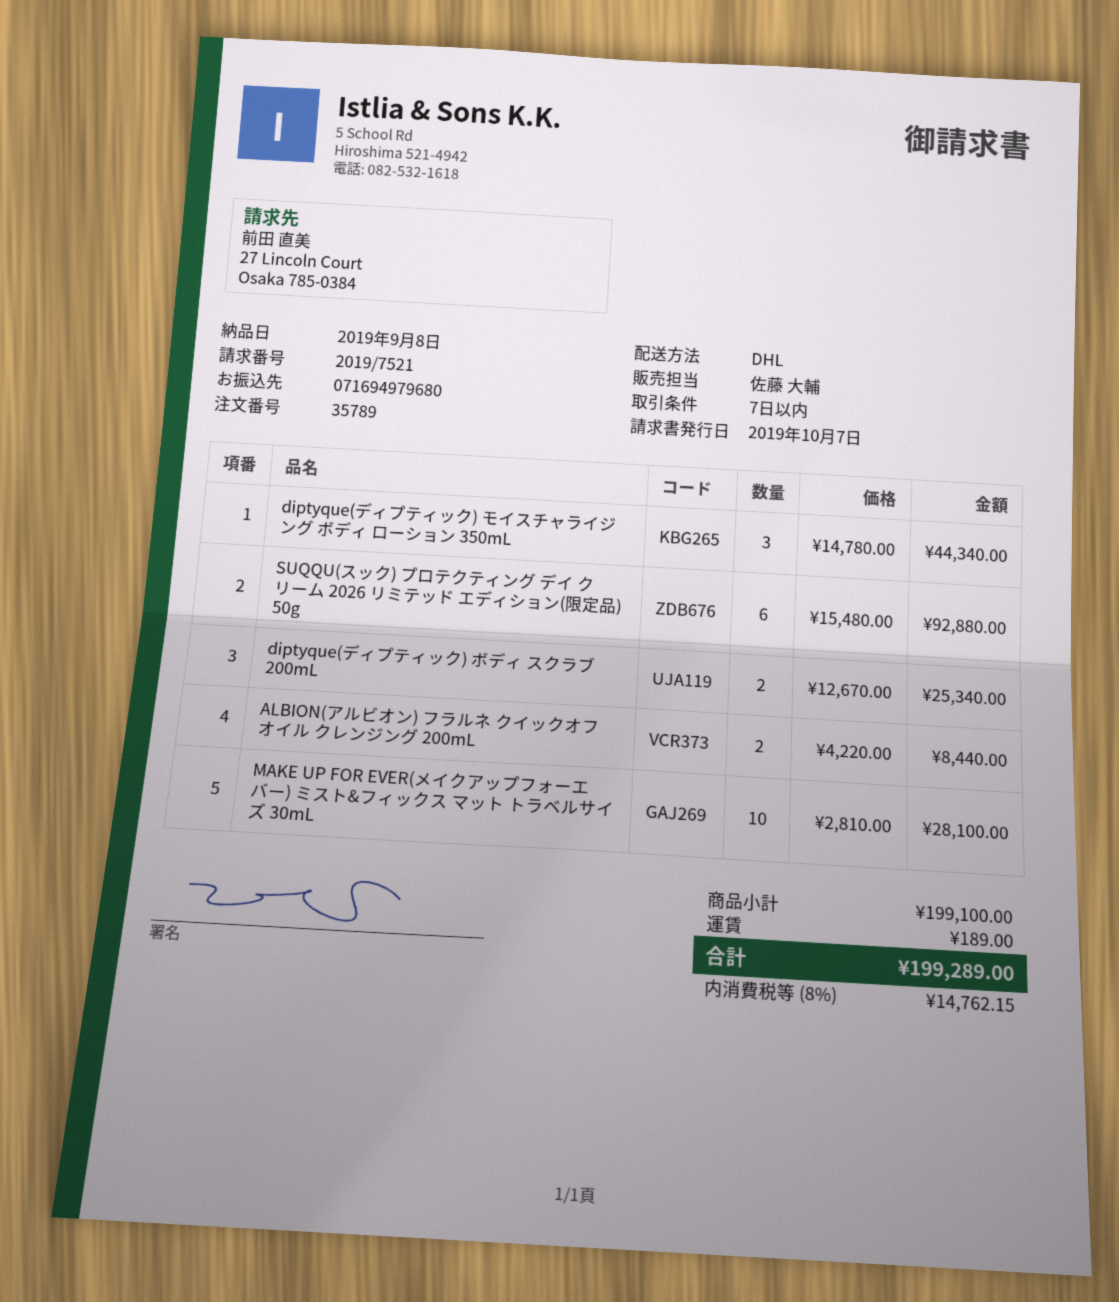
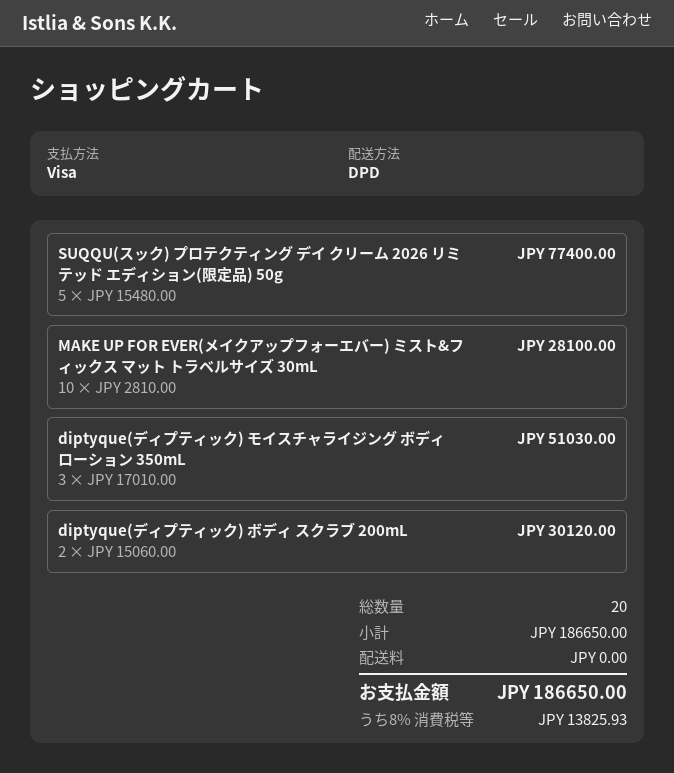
shipping method: DHL -> DPD
diptyque(ディプティック) モイスチャライジング ボディ ローション 350mL: 3 x 14780.00 = 44340.00 -> 3 x 17010.00 = 51030.00
SUQQU(スック) プロテクティング デイ クリーム 2026 リミテッド エディション(限定品) 50g: 6 x 15480.00 = 92880.00 -> 5 x 15480.00 = 77400.00
diptyque(ディプティック) ボディ スクラブ 200mL: 2 x 12670.00 = 25340.00 -> 2 x 15060.00 = 30120.00
ALBION(アルビオン) フラルネ クイックオフ オイル クレンジング 200mL: 2 x 4220.00 = 8440.00 -> none
subtotal: 199100.00 -> 186650.00
shipping: 189.00 -> 0.00
tax: 8% = 14762.15 -> 8% = 13825.93
total: 199289.00 -> 186650.00

